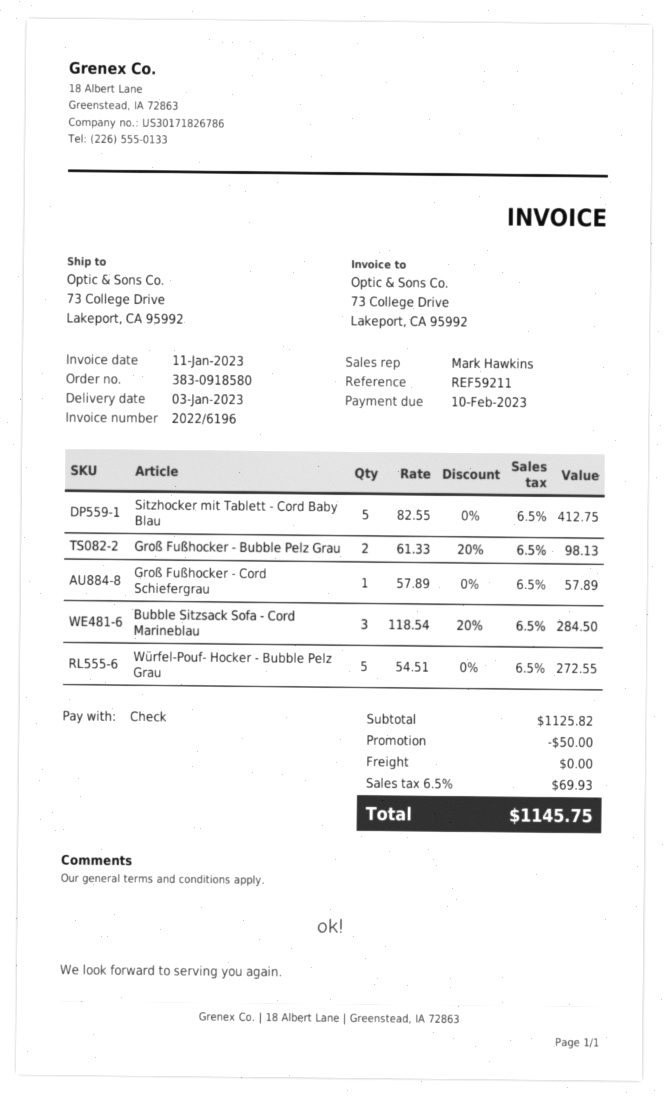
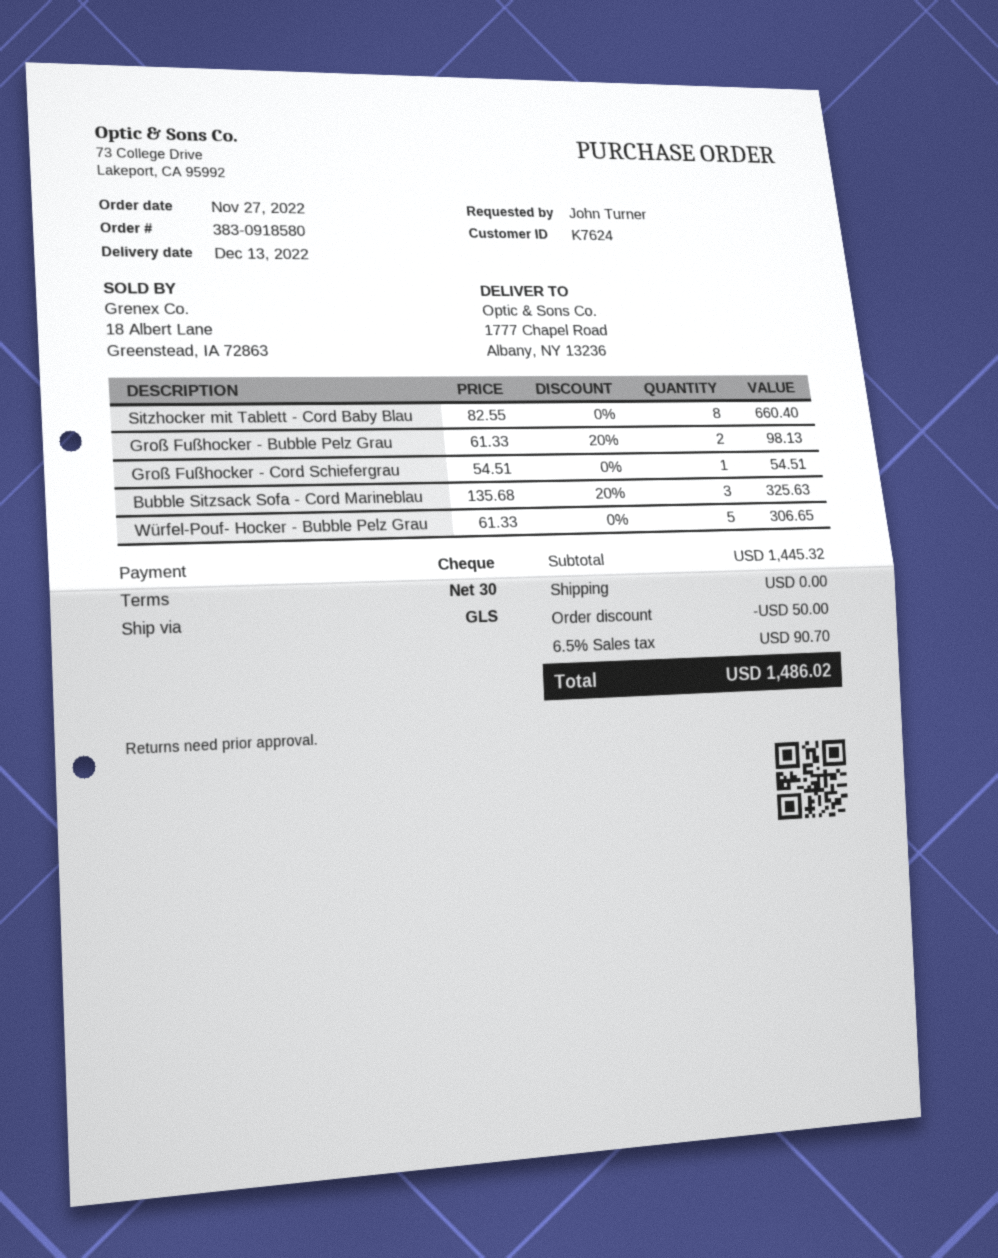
delivery date: 2023-01-03 -> 2022-12-13
ship to: 73 College Drive, Lakeport, CA 95992 -> 1777 Chapel Road, Albany, NY 13236
Sitzhocker mit Tablett - Cord Baby Blau: 5 x 82.55 = 412.75 -> 8 x 82.55 = 660.40
Groß Fußhocker - Cord Schiefergrau: 1 x 57.89 = 57.89 -> 1 x 54.51 = 54.51
Bubble Sitzsack Sofa - Cord Marineblau: 3 x 118.54 - 20% = 284.50 -> 3 x 135.68 - 20% = 325.63
Würfel-Pouf- Hocker - Bubble Pelz Grau: 5 x 54.51 = 272.55 -> 5 x 61.33 = 306.65
subtotal: 1125.82 -> 1445.32
tax: 6.5% = 69.93 -> 6.5% = 90.70
total: 1145.75 -> 1486.02

